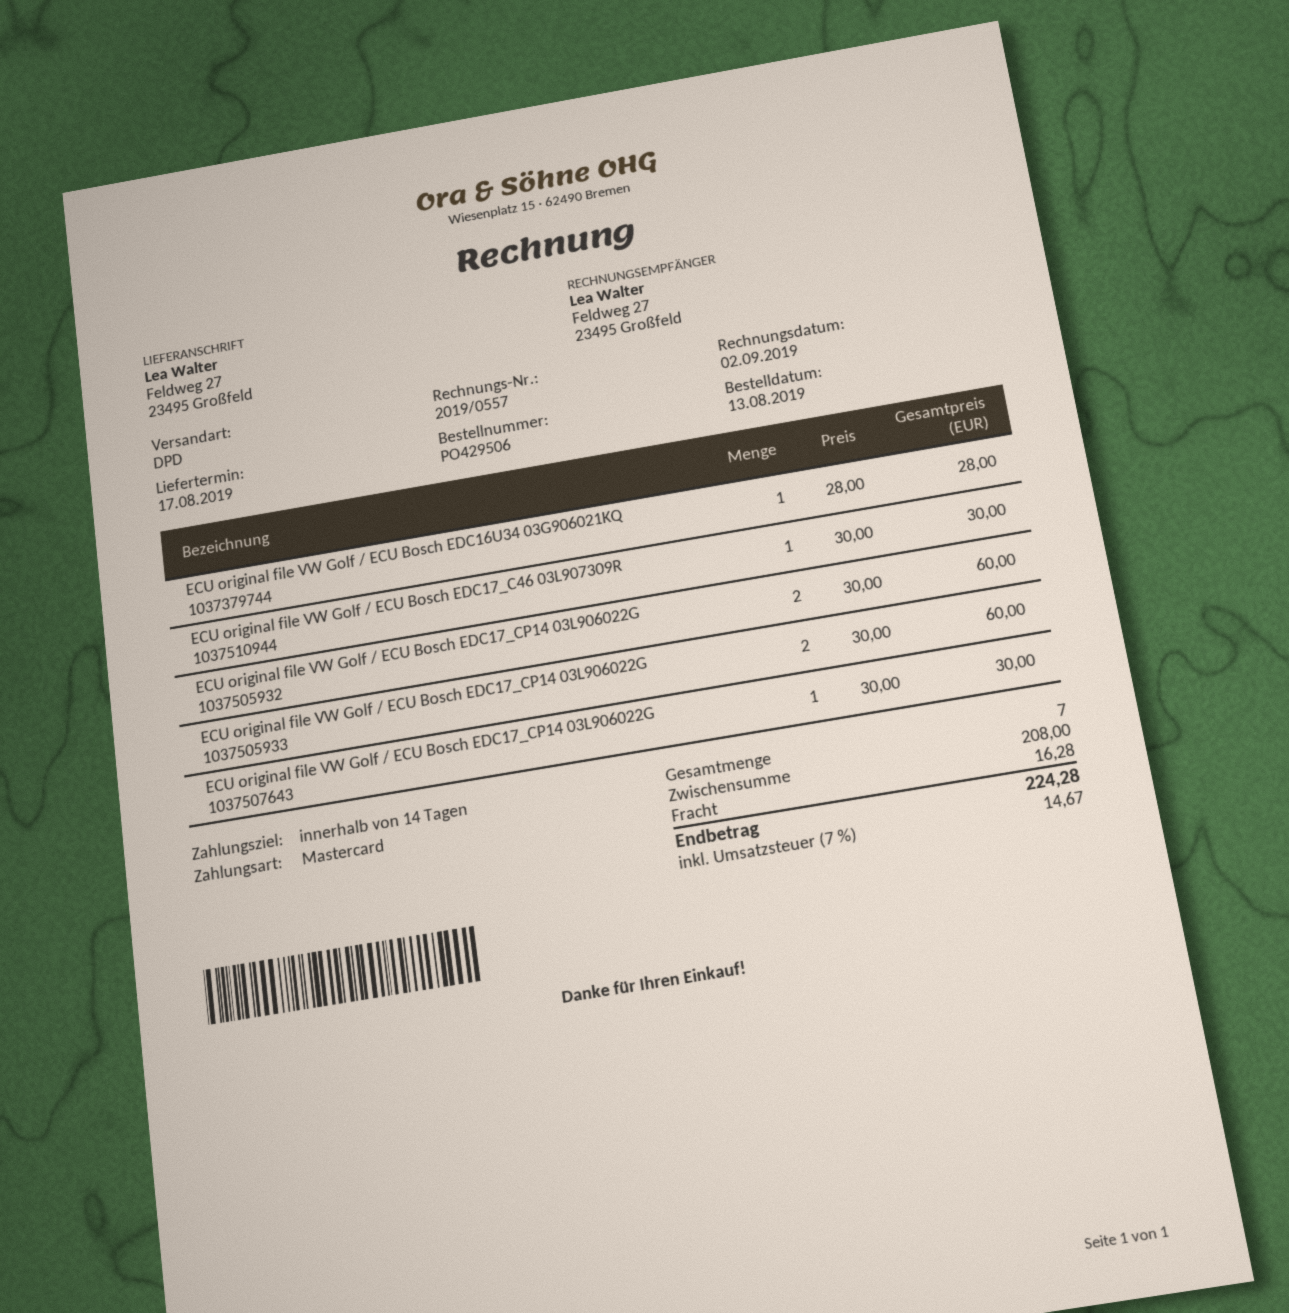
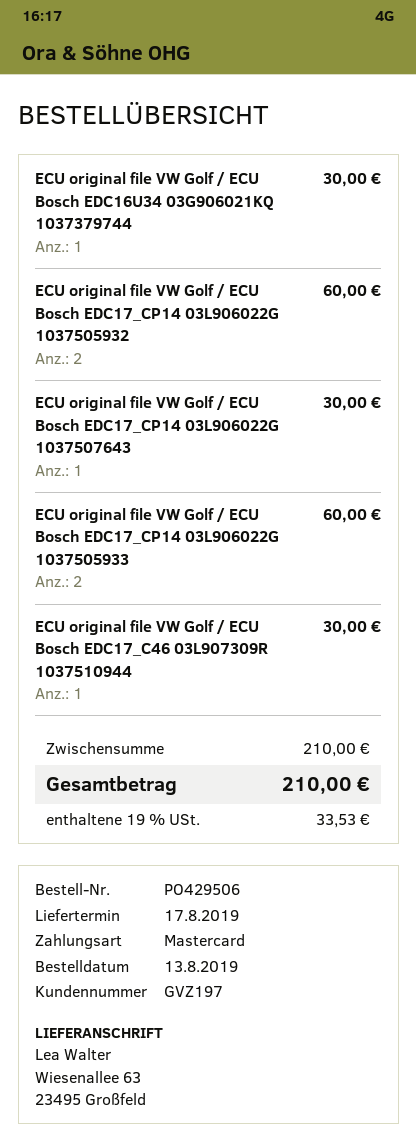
ship to: Feldweg 27, 23495 Großfeld -> Wiesenallee 63, 23495 Großfeld
ECU original file VW Golf / ECU Bosch EDC16U34 03G906021KQ 1037379744: 1 for 28.00 -> 1 for 30.00
subtotal: 208.00 -> 210.00
shipping: 16.28 -> none
tax: 7% = 14.67 -> 19% = 33.53
total: 224.28 -> 210.00

